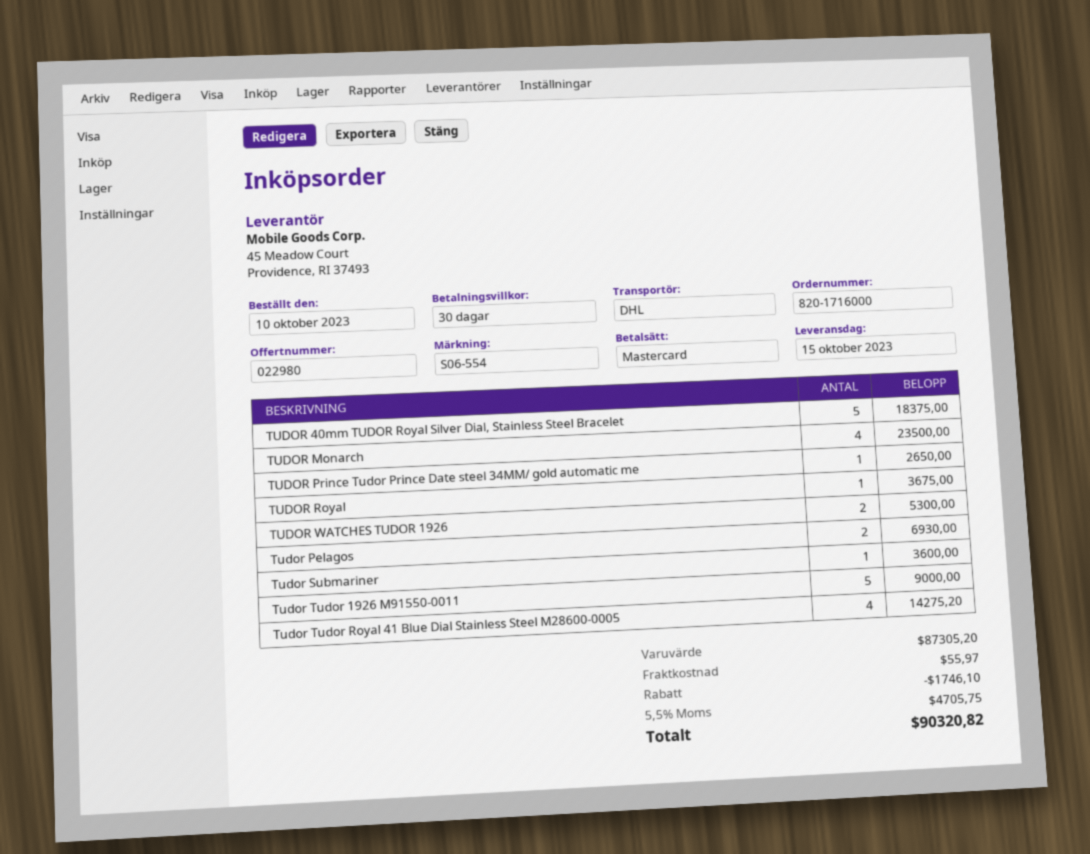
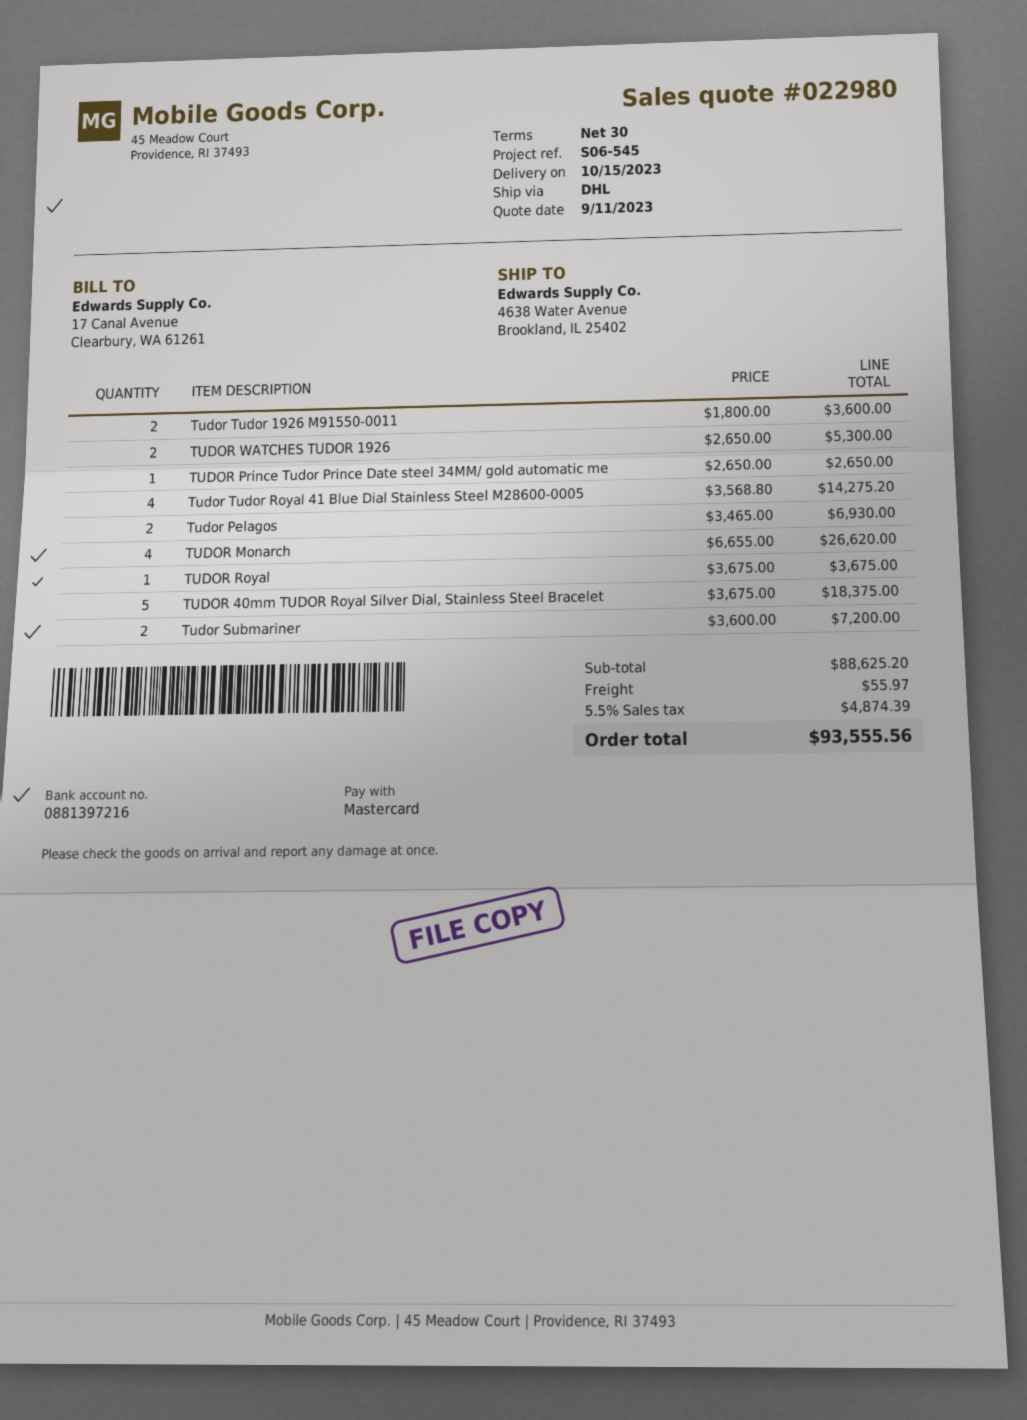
reference: S06-554 -> S06-545
TUDOR Monarch: 4 for 23500.00 -> 4 for 26620.00
Tudor Submariner: 1 for 3600.00 -> 2 for 7200.00
Tudor Tudor 1926 M91550-0011: 5 for 9000.00 -> 2 for 3600.00
subtotal: 87305.20 -> 88625.20
discount: 1746.10 -> none
tax: 5.5% = 4705.75 -> 5.5% = 4874.39
total: 90320.82 -> 93555.56

